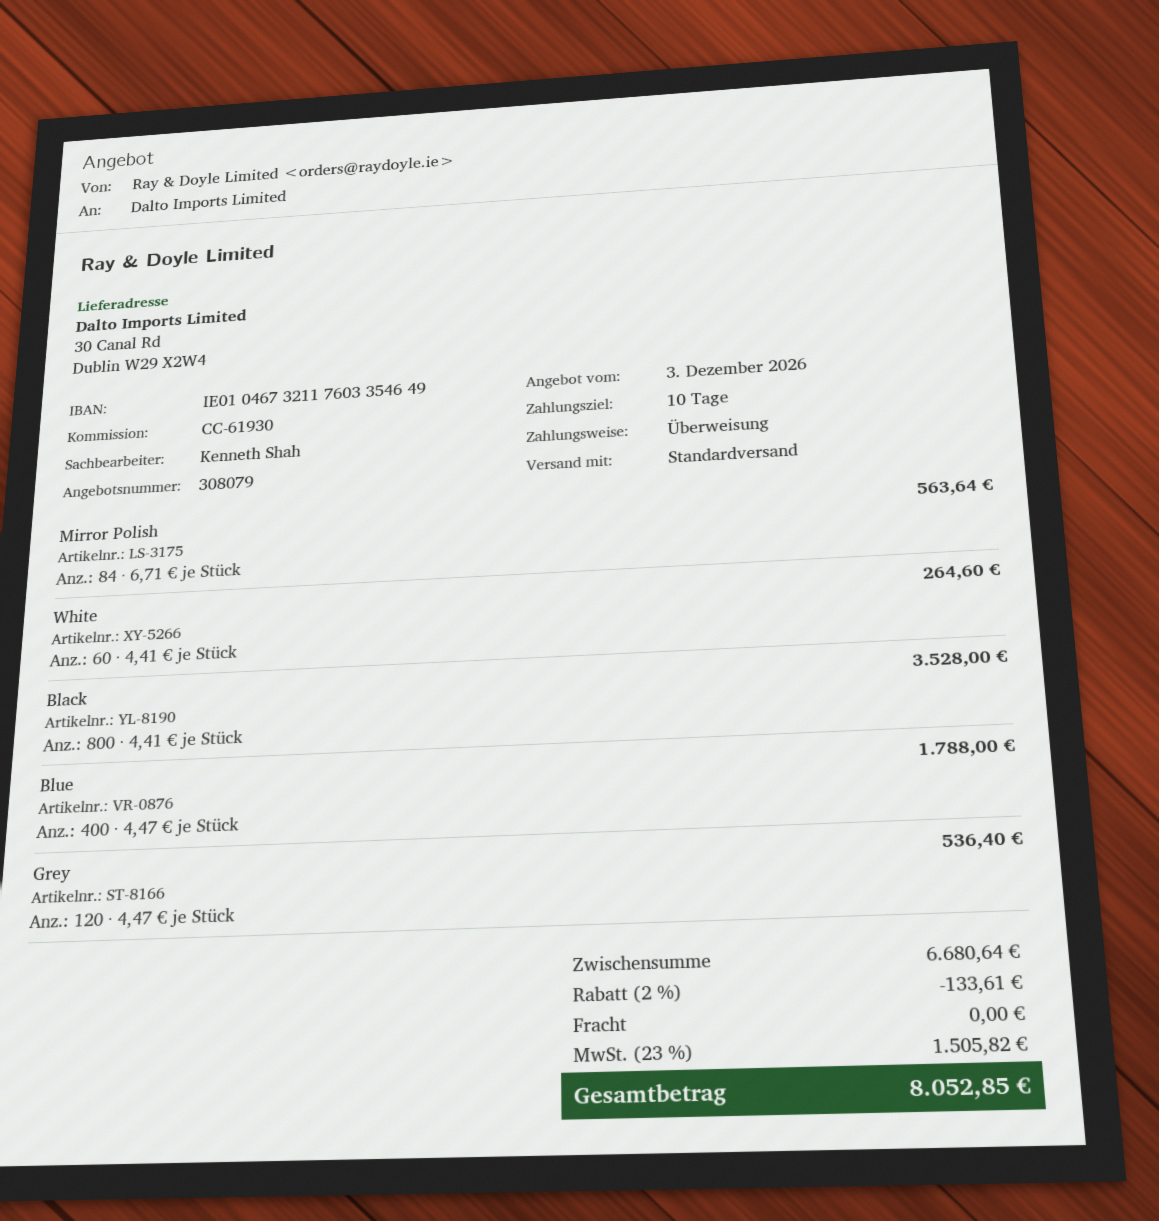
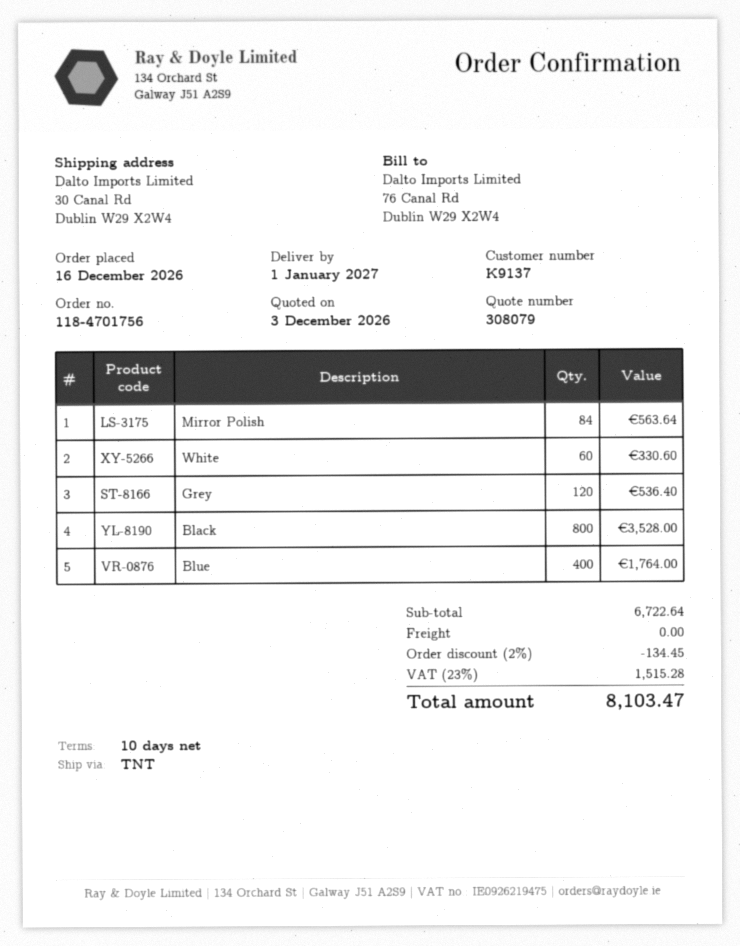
shipping method: standard -> TNT
White: 60 for 264.60 -> 60 for 330.60
Blue: 400 for 1788.00 -> 400 for 1764.00
subtotal: 6680.64 -> 6722.64
discount: 2% = 133.61 -> 2% = 134.45
tax: 23% = 1505.82 -> 23% = 1515.28
total: 8052.85 -> 8103.47

